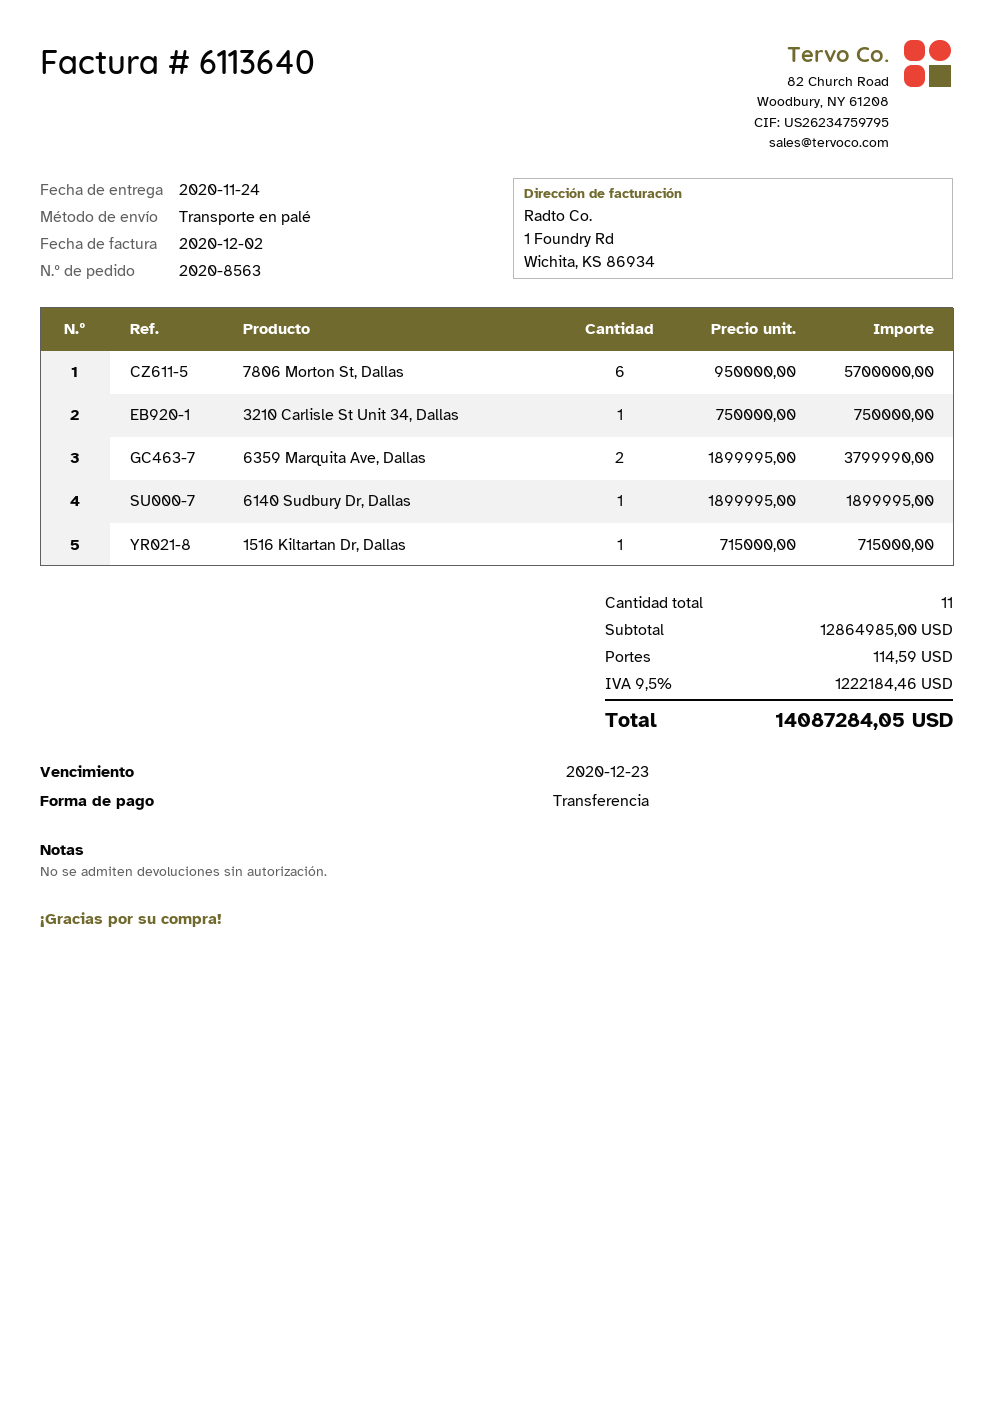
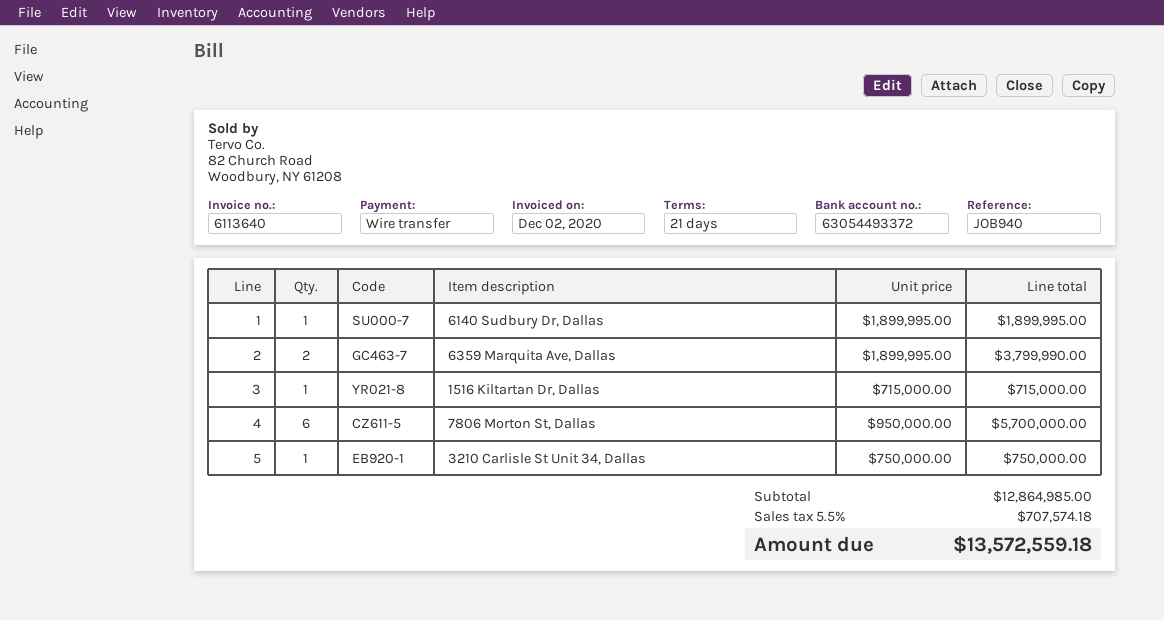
shipping: 114.59 -> none
tax: 9.5% = 1222184.46 -> 5.5% = 707574.18
total: 14087284.05 -> 13572559.18

